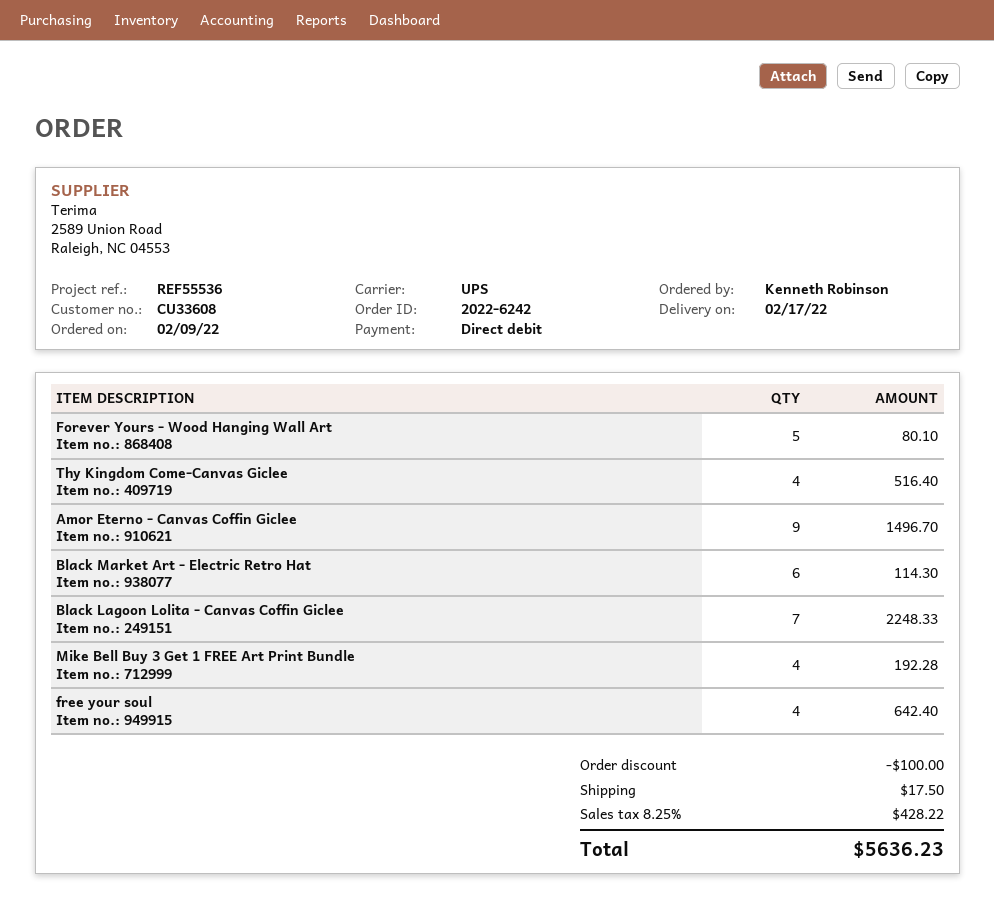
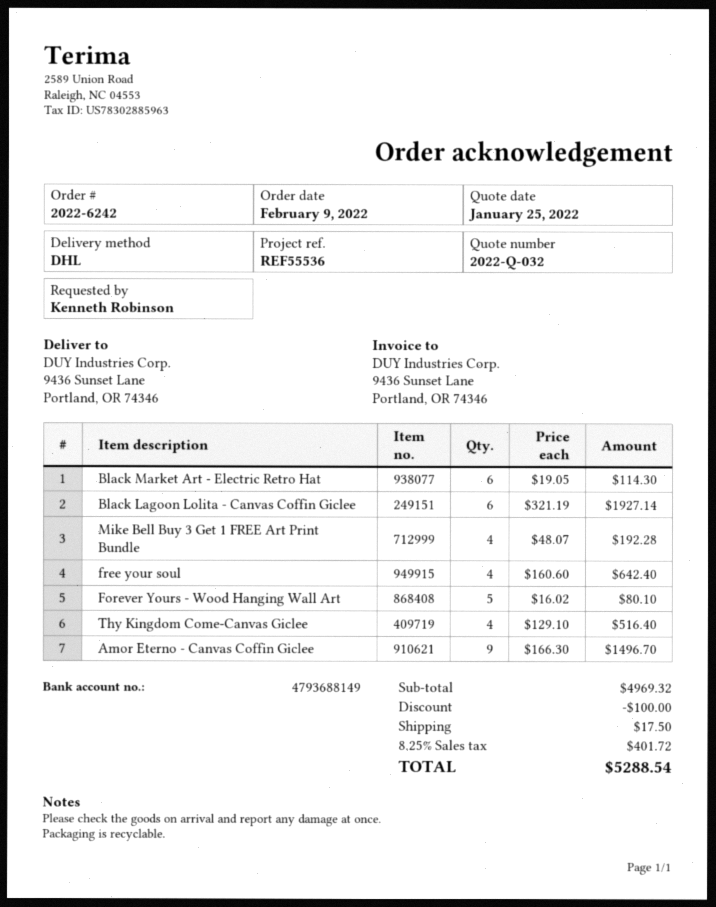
shipping method: UPS -> DHL
Black Lagoon Lolita - Canvas Coffin Giclee: 7 for 2248.33 -> 6 for 1927.14
tax: 8.25% = 428.22 -> 8.25% = 401.72
total: 5636.23 -> 5288.54

